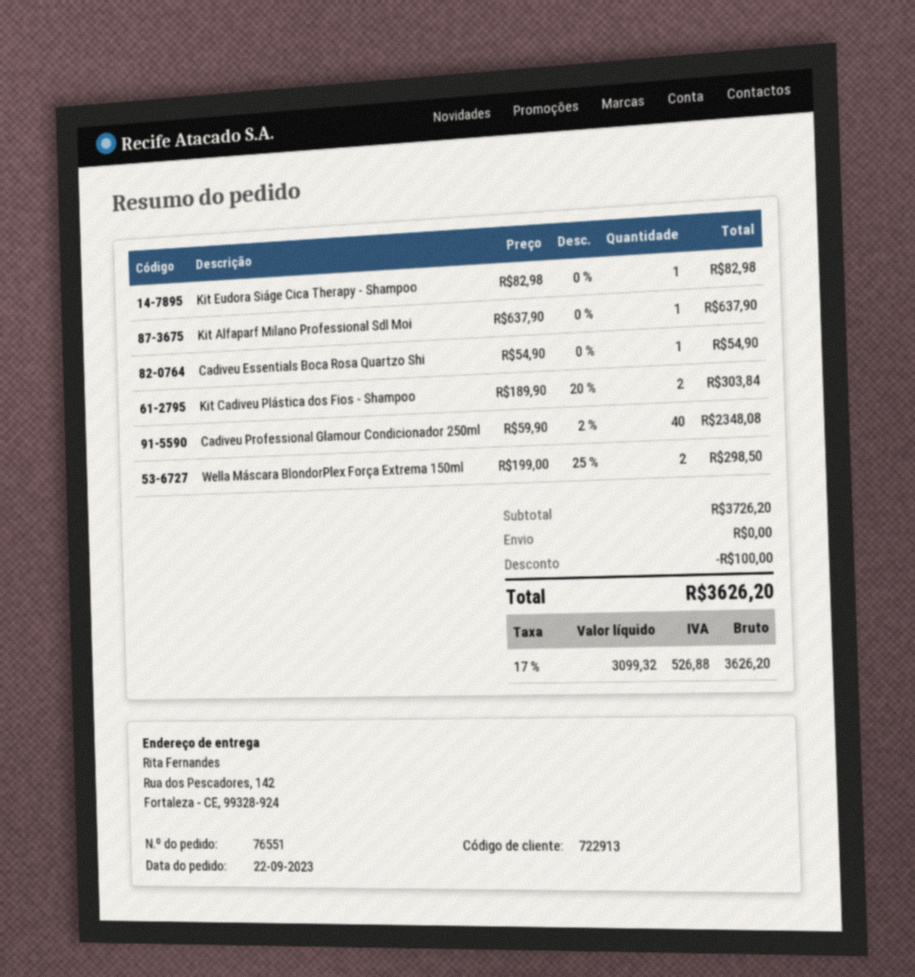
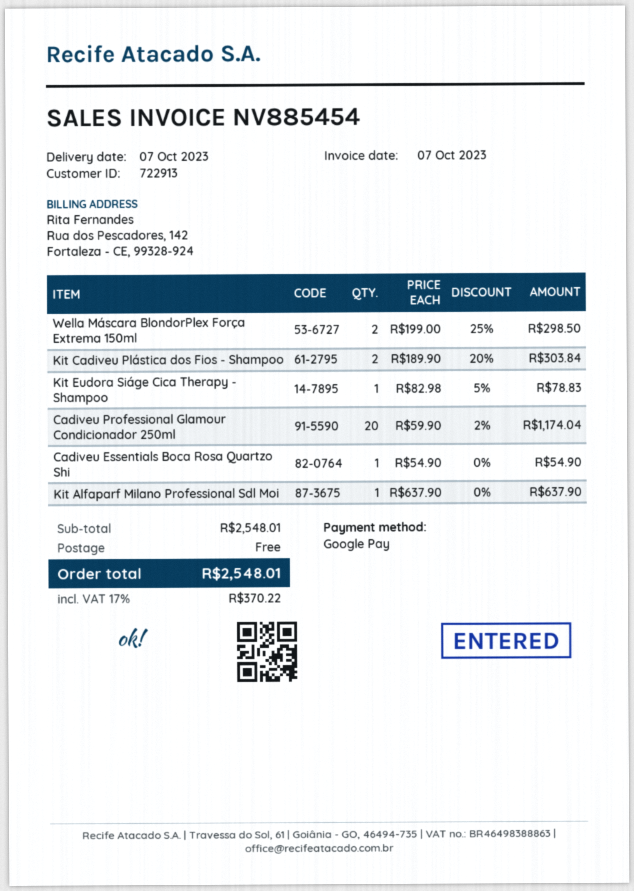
Kit Eudora Siáge Cica Therapy - Shampoo: 1 x 82.98 = 82.98 -> 1 x 82.98 - 5% = 78.83
Cadiveu Professional Glamour Condicionador 250ml: 40 x 59.90 - 2% = 2348.08 -> 20 x 59.90 - 2% = 1174.04
subtotal: 3726.20 -> 2548.01
discount: 100.00 -> none
tax: 17% = 526.88 -> 17% = 370.22
total: 3626.20 -> 2548.01

